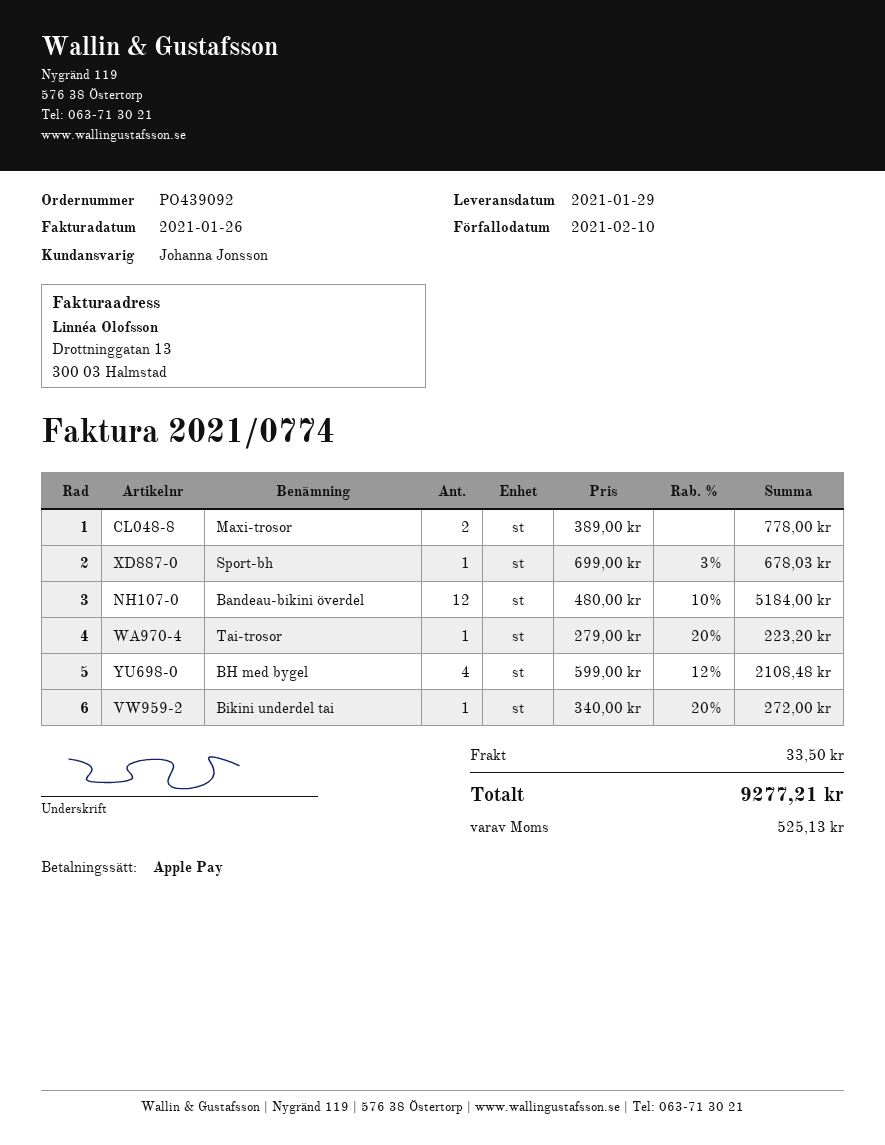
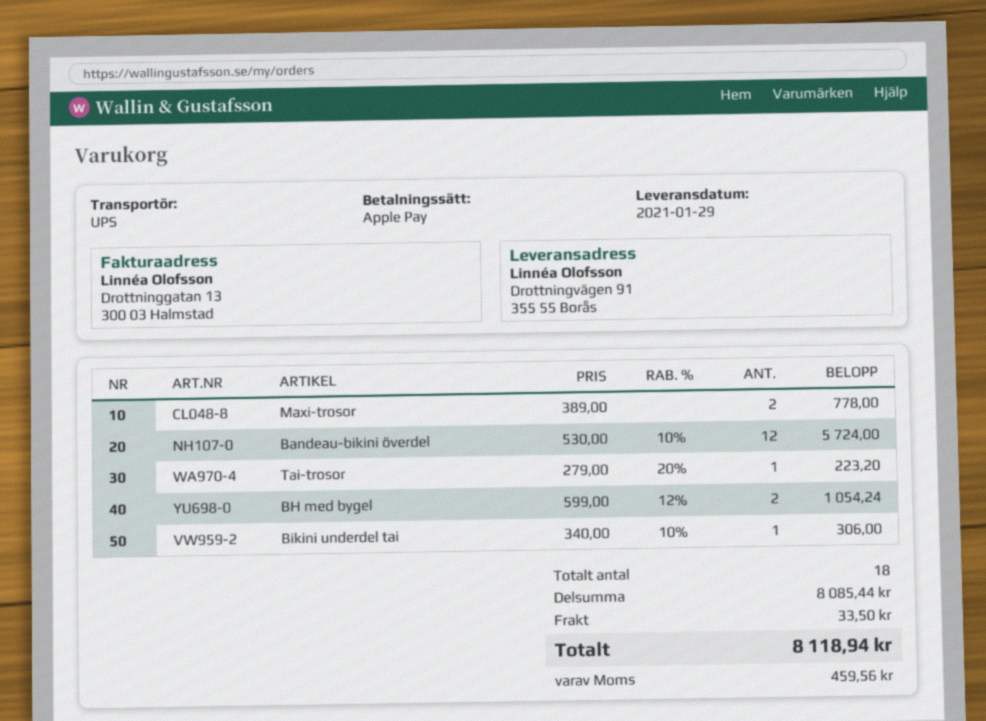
Sport-bh: 1 x 699.00 - 3% = 678.03 -> none
Bandeau-bikini överdel: 12 x 480.00 - 10% = 5184.00 -> 12 x 530.00 - 10% = 5724.00
BH med bygel: 4 x 599.00 - 12% = 2108.48 -> 2 x 599.00 - 12% = 1054.24
Bikini underdel tai: 1 x 340.00 - 20% = 272.00 -> 1 x 340.00 - 10% = 306.00
tax: 525.13 -> 459.56
total: 9277.21 -> 8118.94

